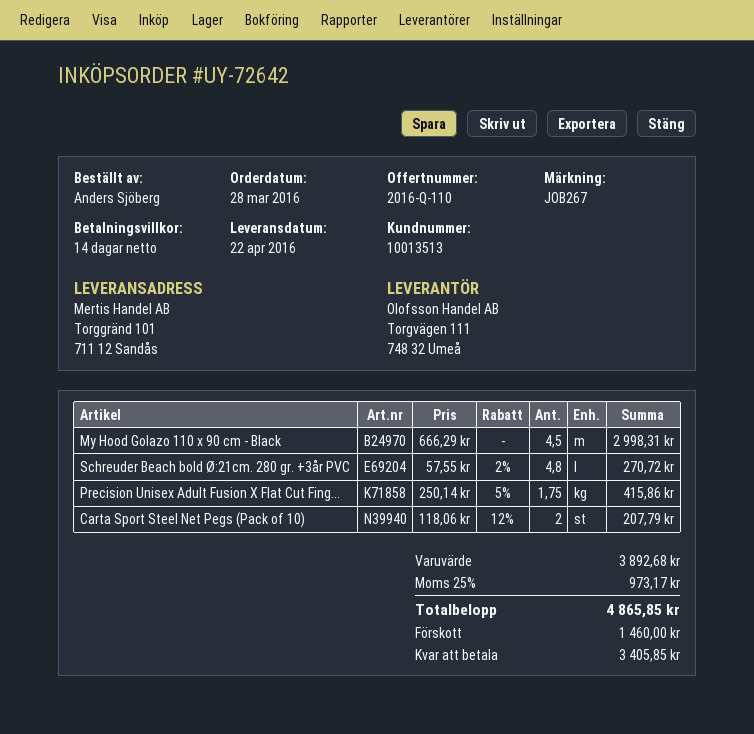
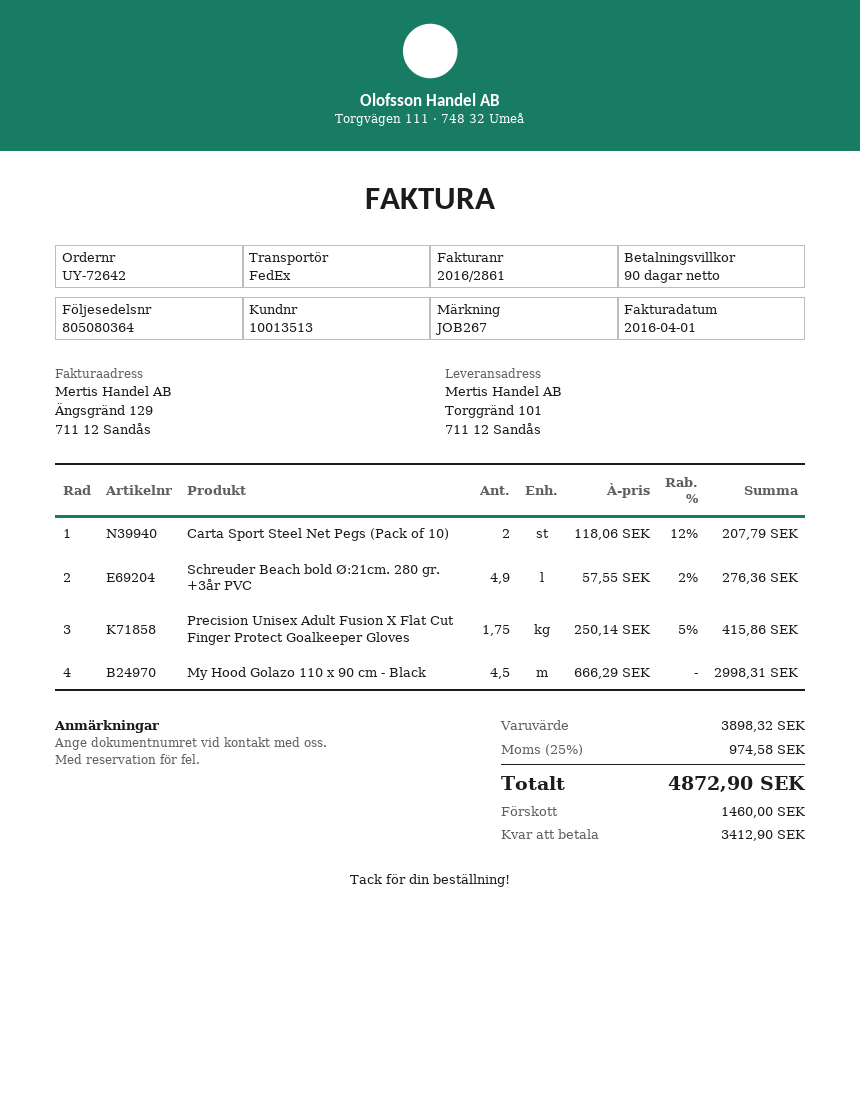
payment terms: 14 days -> 90 days
Schreuder Beach bold Ø:21cm. 280 gr. +3år PVC: 4.8 x 57.55 - 2% = 270.72 -> 4.9 x 57.55 - 2% = 276.36
subtotal: 3892.68 -> 3898.32
tax: 25% = 973.17 -> 25% = 974.58
total: 4865.85 -> 4872.90
balance: 3405.85 -> 3412.90

